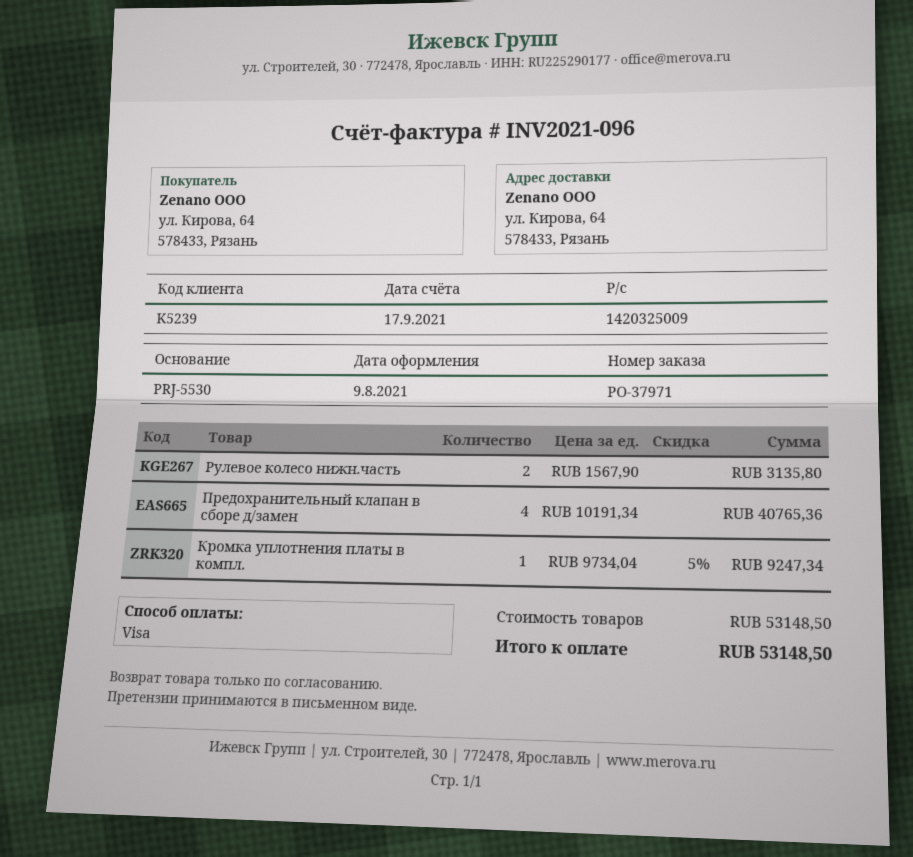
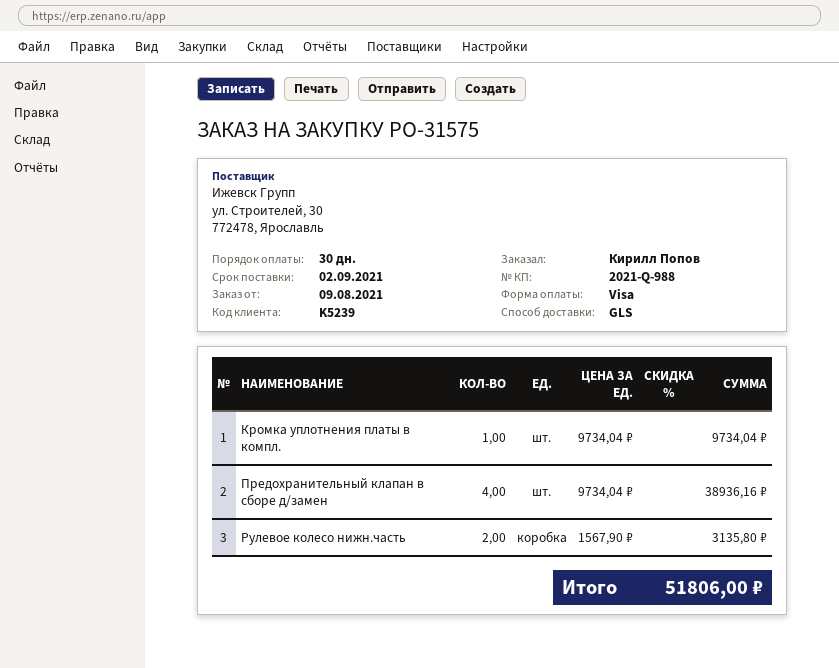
order number: PO-37971 -> PO-31575
Предохранительный клапан в сборе д/замен: 4 x 10191.34 = 40765.36 -> 4 x 9734.04 = 38936.16
Кромка уплотнения платы в компл.: 1 x 9734.04 - 5% = 9247.34 -> 1 x 9734.04 = 9734.04
total: 53148.50 -> 51806.00

